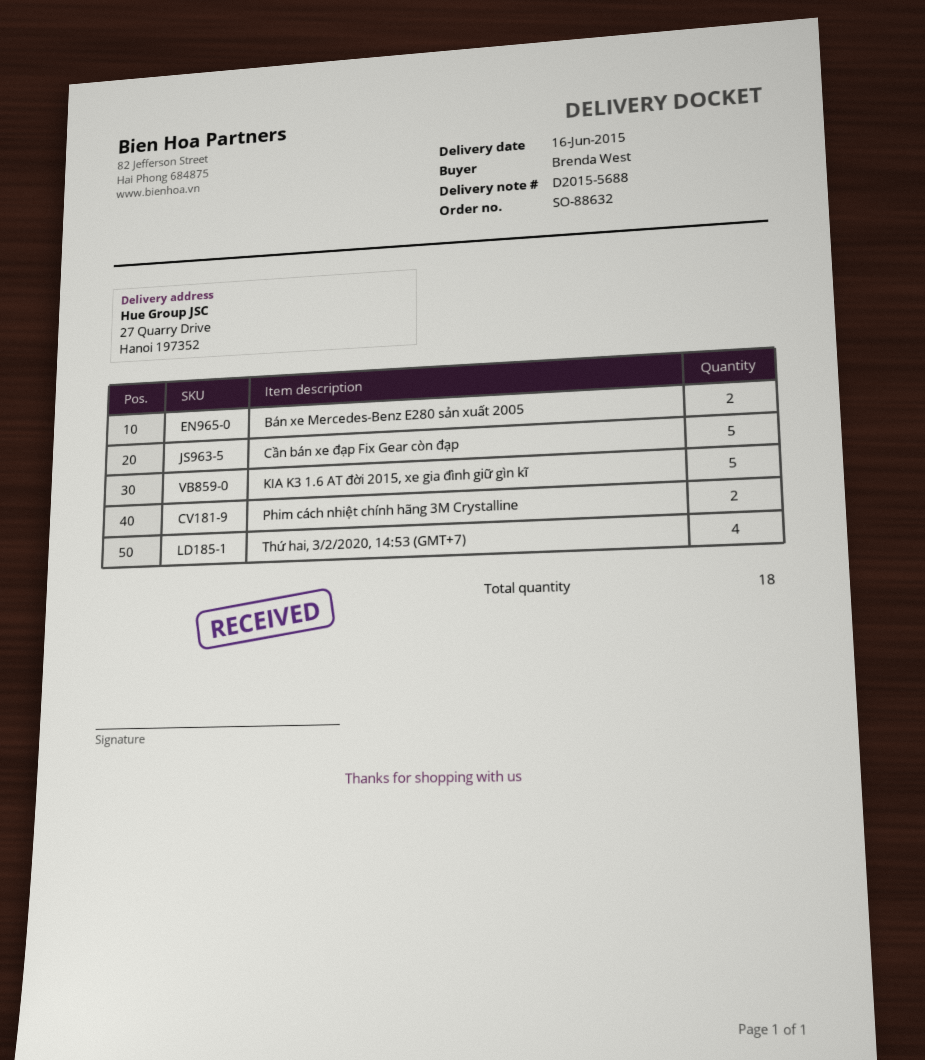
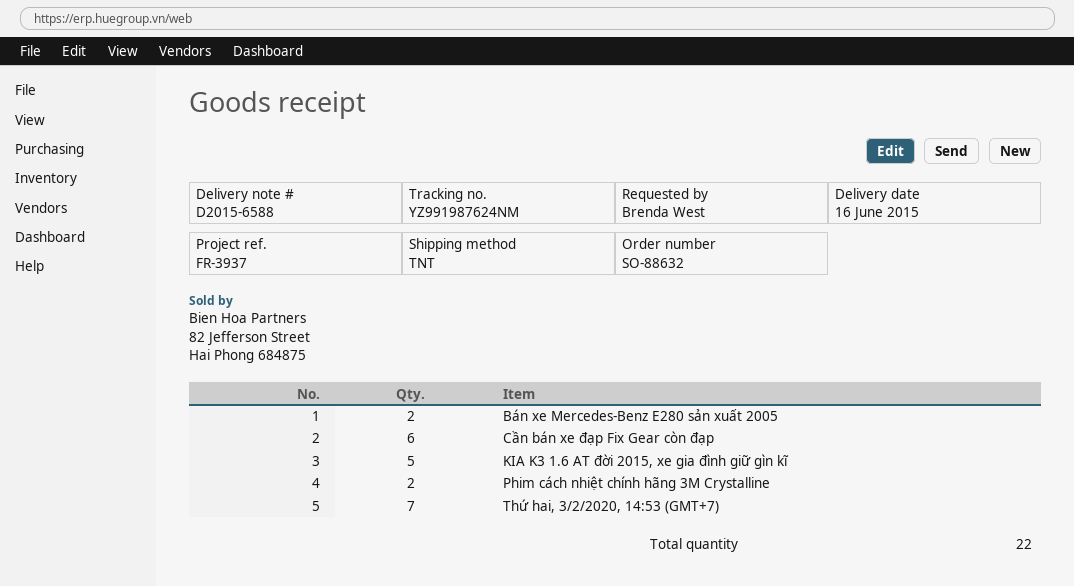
delivery note number: D2015-5688 -> D2015-6588
Cần bán xe đạp Fix Gear còn đạp: 5 -> 6
Thứ hai, 3/2/2020, 14:53 (GMT+7): 4 -> 7
total quantity: 18 -> 22

